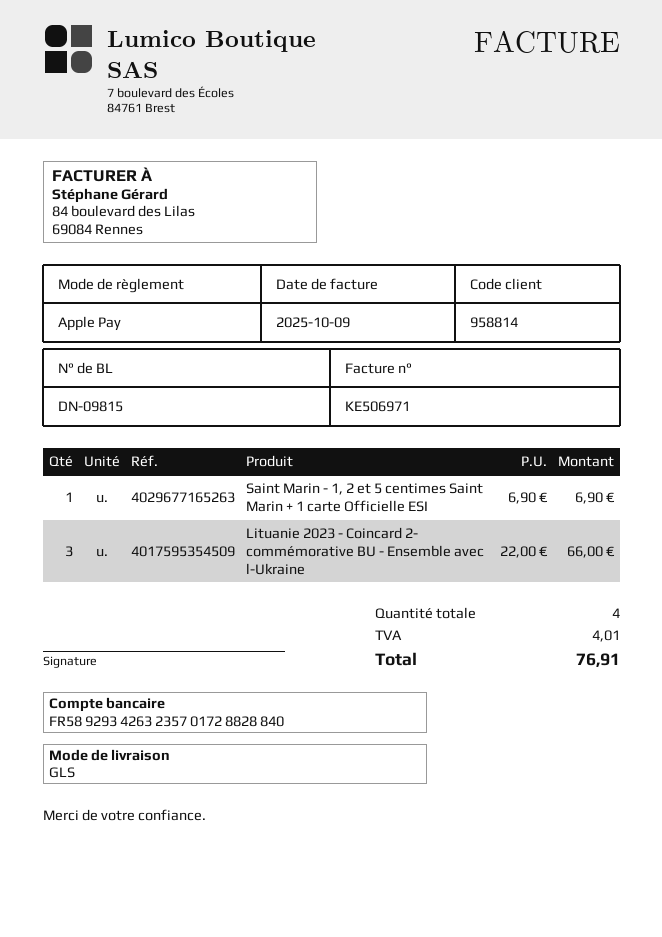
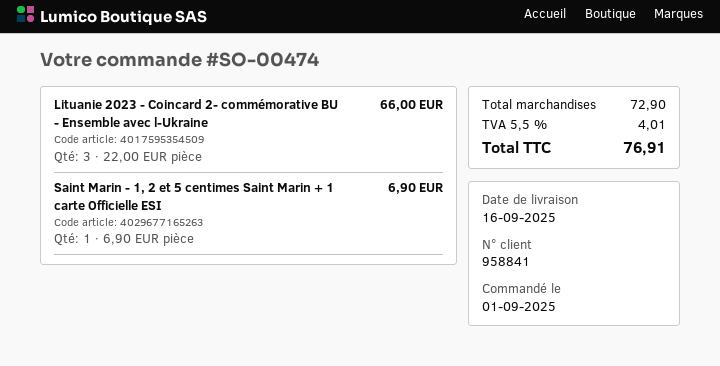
customer number: 958814 -> 958841

